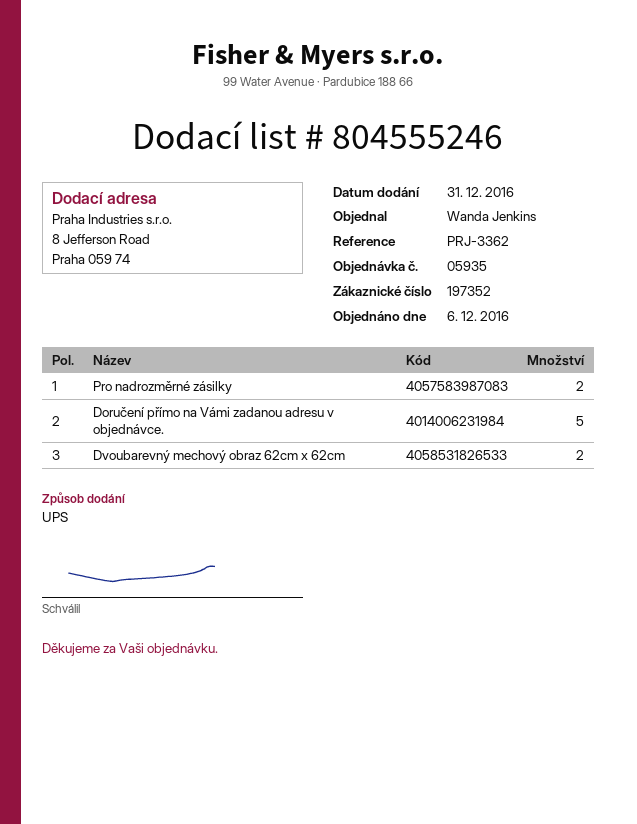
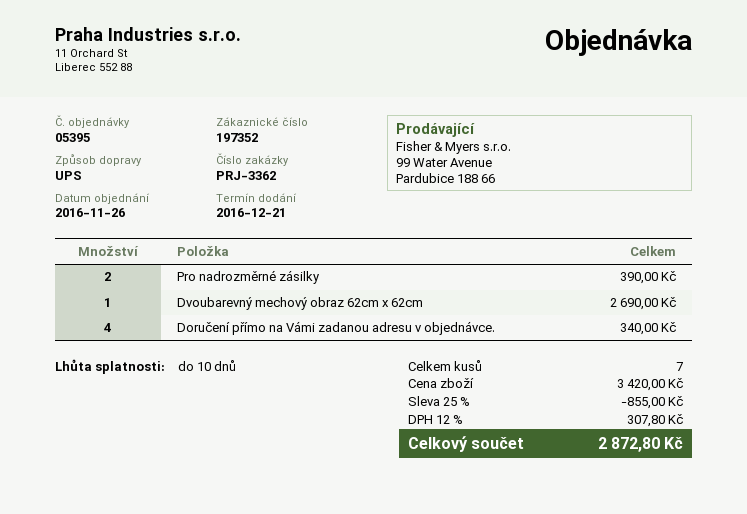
order number: 05935 -> 05395
order date: 2016-12-06 -> 2016-11-26
delivery date: 2016-12-31 -> 2016-12-21
Doručení přímo na Vámi zadanou adresu v objednávce.: 5 -> 4
Dvoubarevný mechový obraz 62cm x 62cm: 2 -> 1

